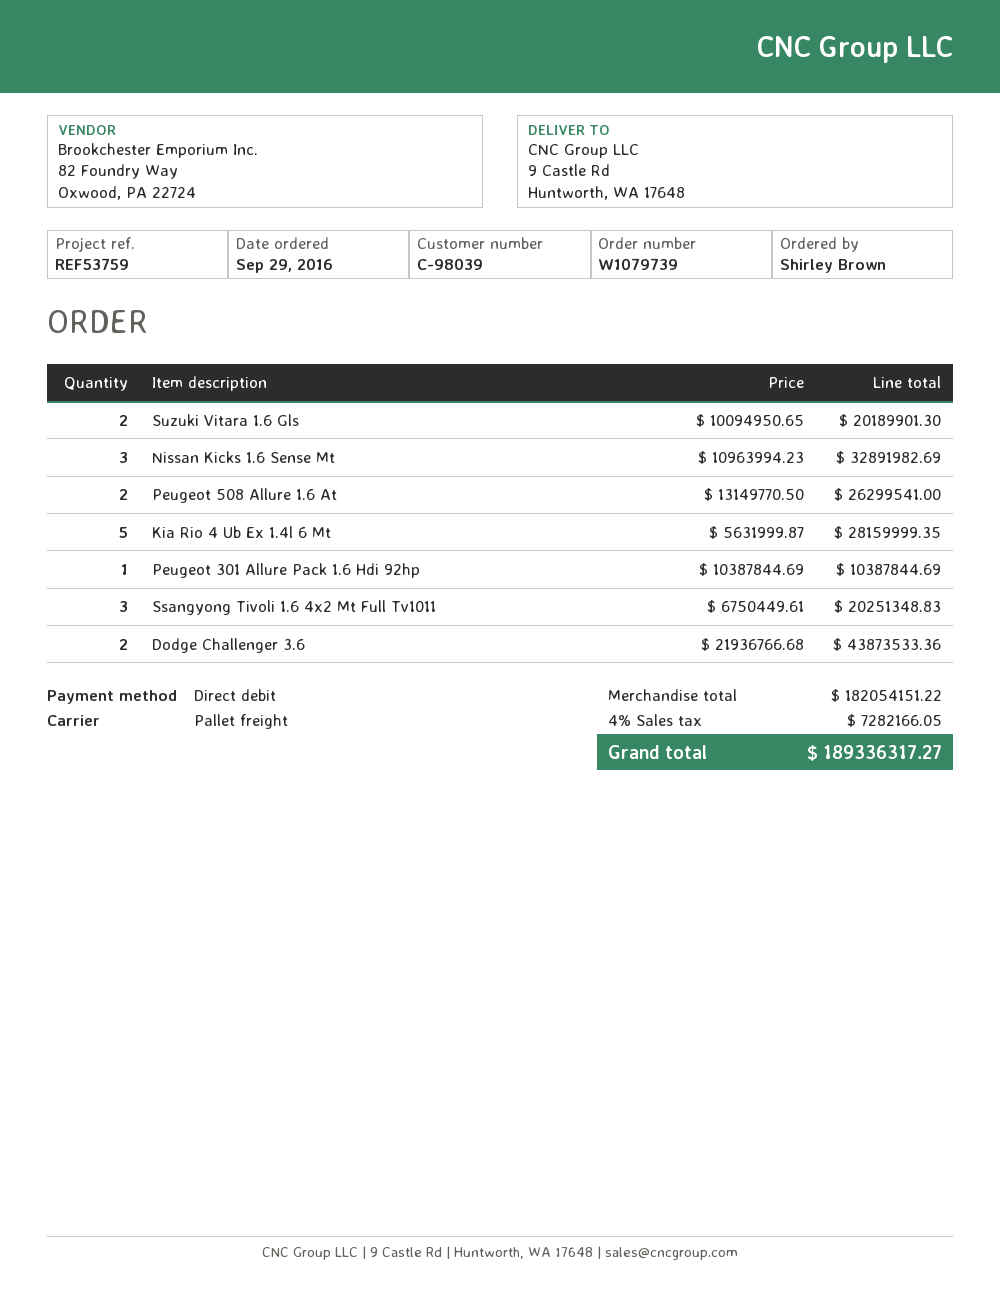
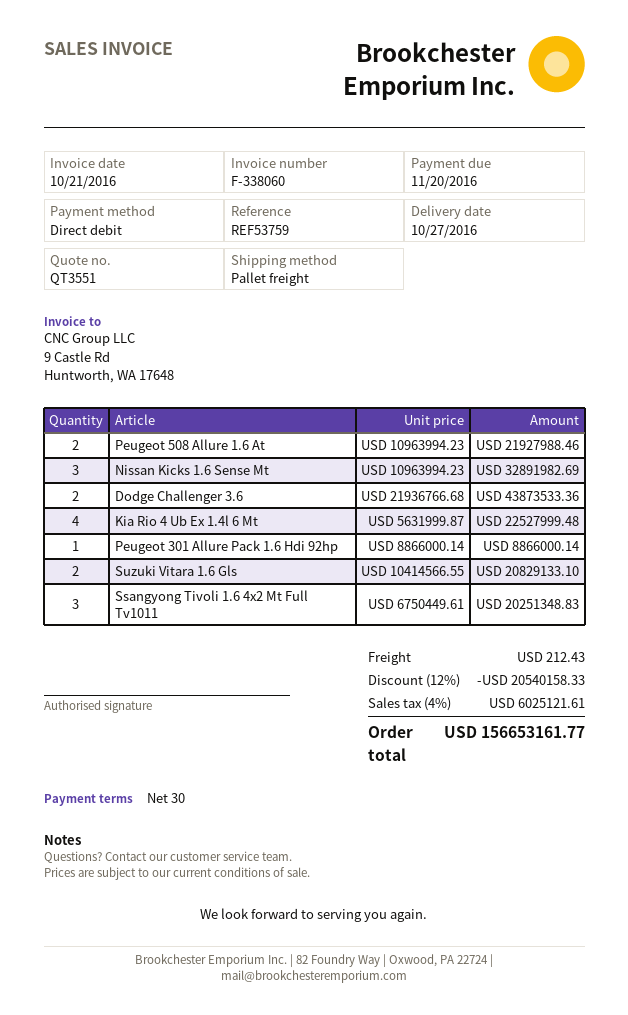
Suzuki Vitara 1.6 Gls: 2 x 10094950.65 = 20189901.30 -> 2 x 10414566.55 = 20829133.10
Peugeot 508 Allure 1.6 At: 2 x 13149770.50 = 26299541.00 -> 2 x 10963994.23 = 21927988.46
Kia Rio 4 Ub Ex 1.4l 6 Mt: 5 x 5631999.87 = 28159999.35 -> 4 x 5631999.87 = 22527999.48
Peugeot 301 Allure Pack 1.6 Hdi 92hp: 1 x 10387844.69 = 10387844.69 -> 1 x 8866000.14 = 8866000.14
discount: none -> 12% = 20540158.33
shipping: none -> 212.43
tax: 4% = 7282166.05 -> 4% = 6025121.61
total: 189336317.27 -> 156653161.77

